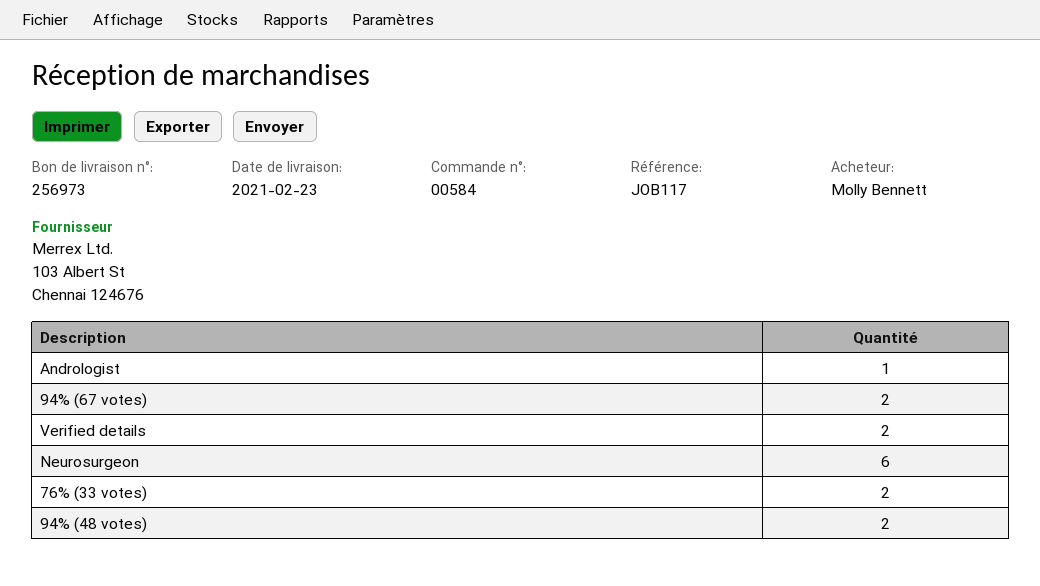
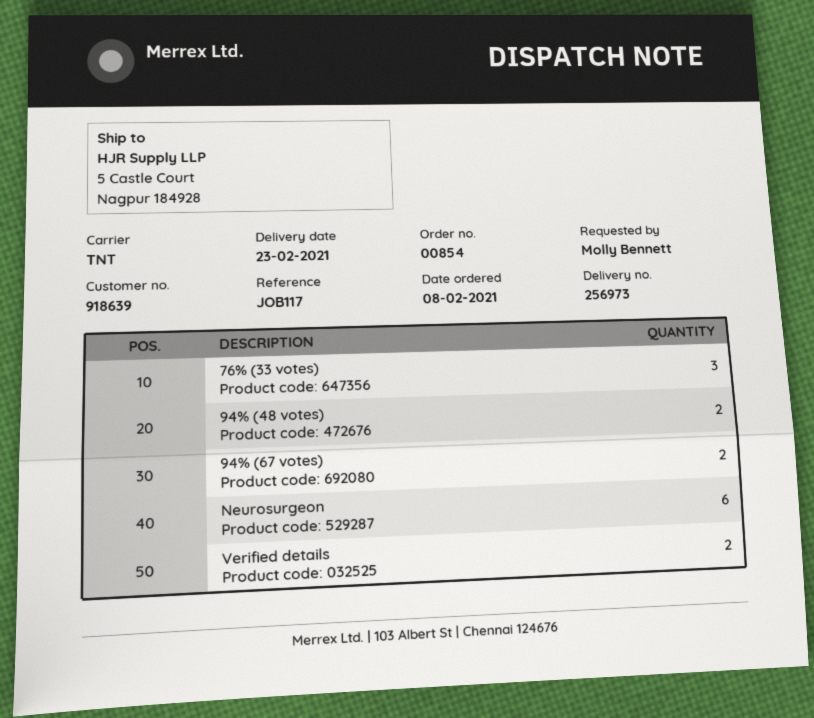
order number: 00584 -> 00854
Andrologist: 1 -> none
76% (33 votes): 2 -> 3

